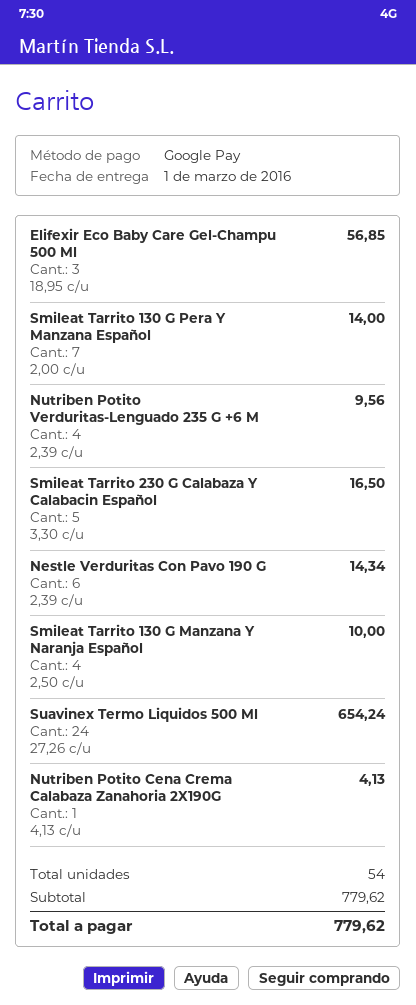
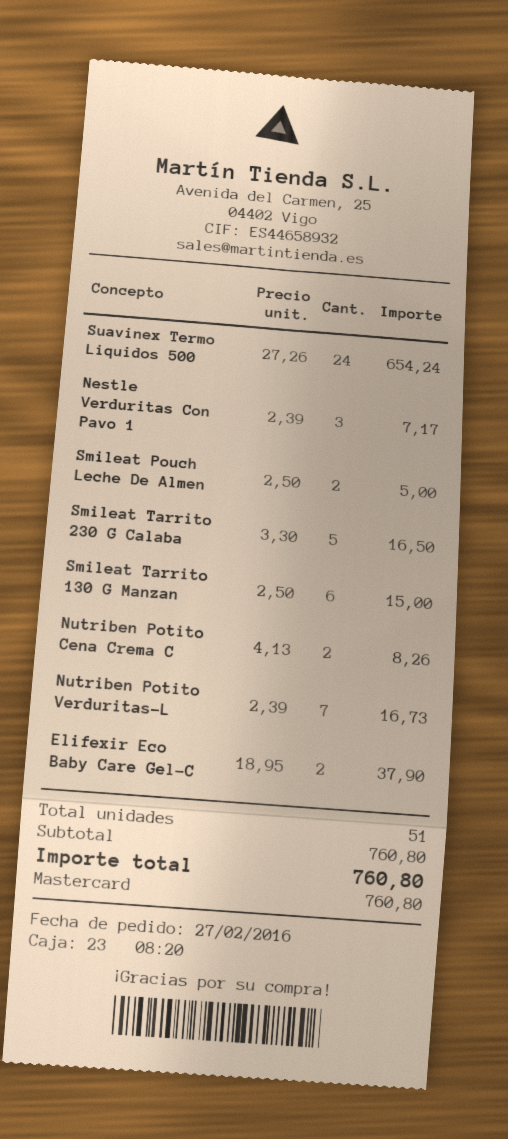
payment method: Google Pay -> Mastercard
Elifexir Eco Baby Care Gel-Champu 500 Ml: 3 x 18.95 = 56.85 -> 2 x 18.95 = 37.90
Smileat Tarrito 130 G Pera Y Manzana Español: 7 x 2.00 = 14.00 -> none
Nutriben Potito Verduritas-Lenguado 235 G +6 M: 4 x 2.39 = 9.56 -> 7 x 2.39 = 16.73
Nestle Verduritas Con Pavo 190 G: 6 x 2.39 = 14.34 -> 3 x 2.39 = 7.17
Smileat Tarrito 130 G Manzana Y Naranja Español: 4 x 2.50 = 10.00 -> 6 x 2.50 = 15.00
Nutriben Potito Cena Crema Calabaza Zanahoria 2X190G: 1 x 4.13 = 4.13 -> 2 x 4.13 = 8.26
Smileat Pouch Leche De Almen: none -> 2 x 2.50 = 5.00
total quantity: 54 -> 51
subtotal: 779.62 -> 760.80
total: 779.62 -> 760.80

